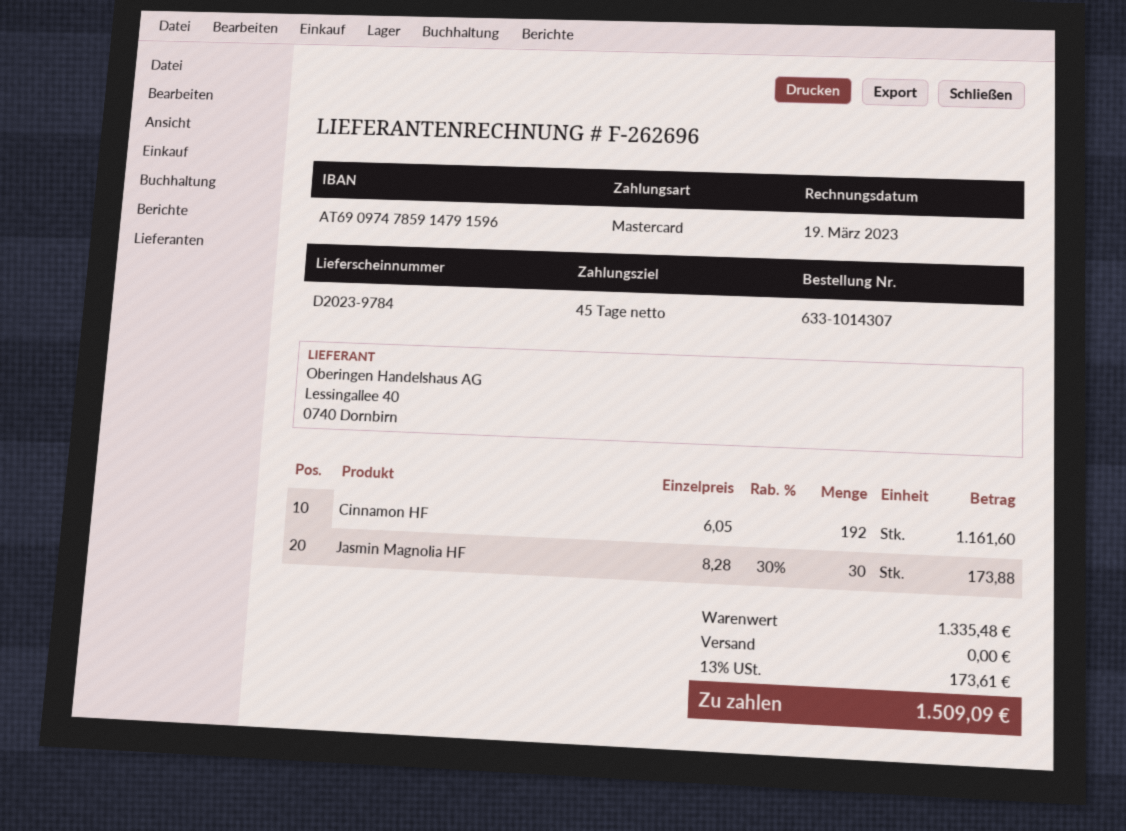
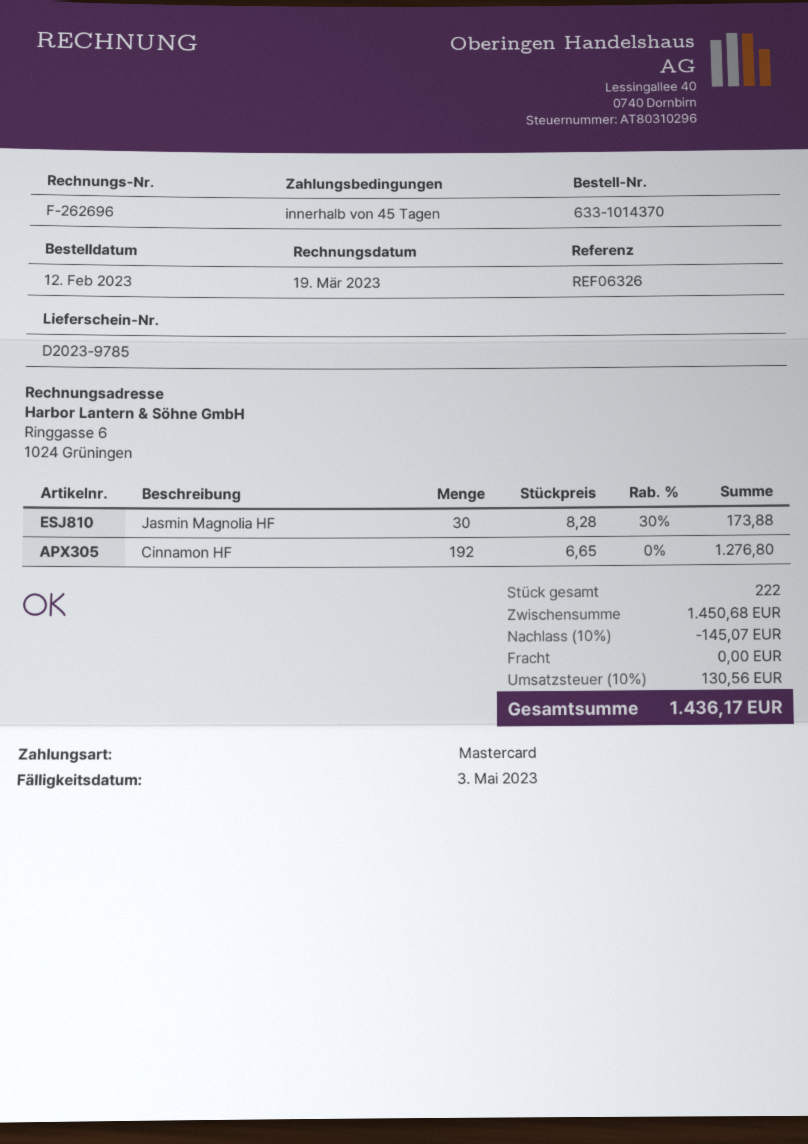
order number: 633-1014307 -> 633-1014370
delivery note number: D2023-9784 -> D2023-9785
Cinnamon HF: 192 x 6.05 = 1161.60 -> 192 x 6.65 = 1276.80
subtotal: 1335.48 -> 1450.68
discount: none -> 10% = 145.07
tax: 13% = 173.61 -> 10% = 130.56
total: 1509.09 -> 1436.17

